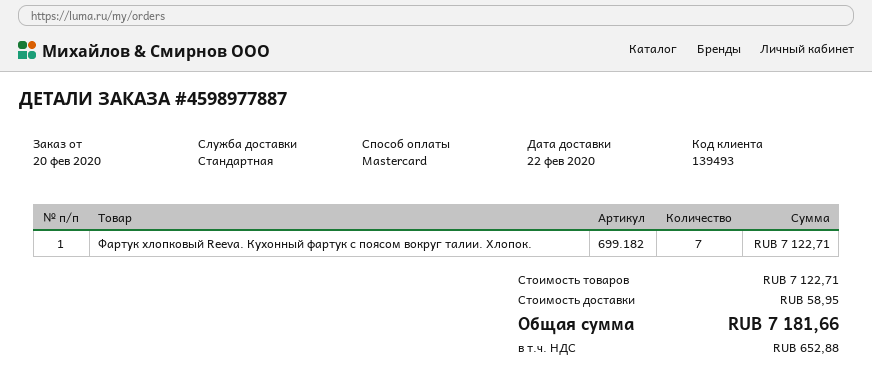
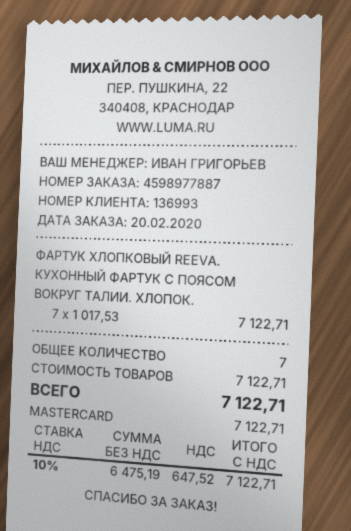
customer number: 139493 -> 136993
shipping: 58.95 -> none
tax: 652.88 -> 647.52
total: 7181.66 -> 7122.71

